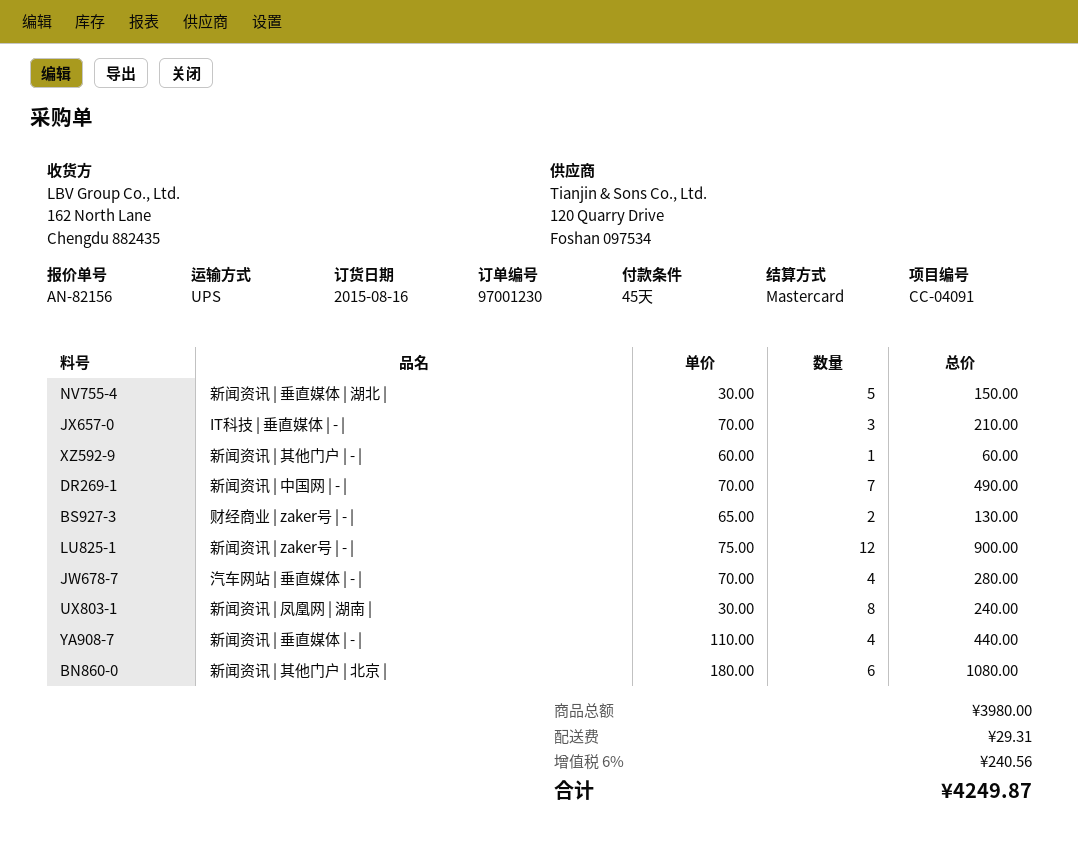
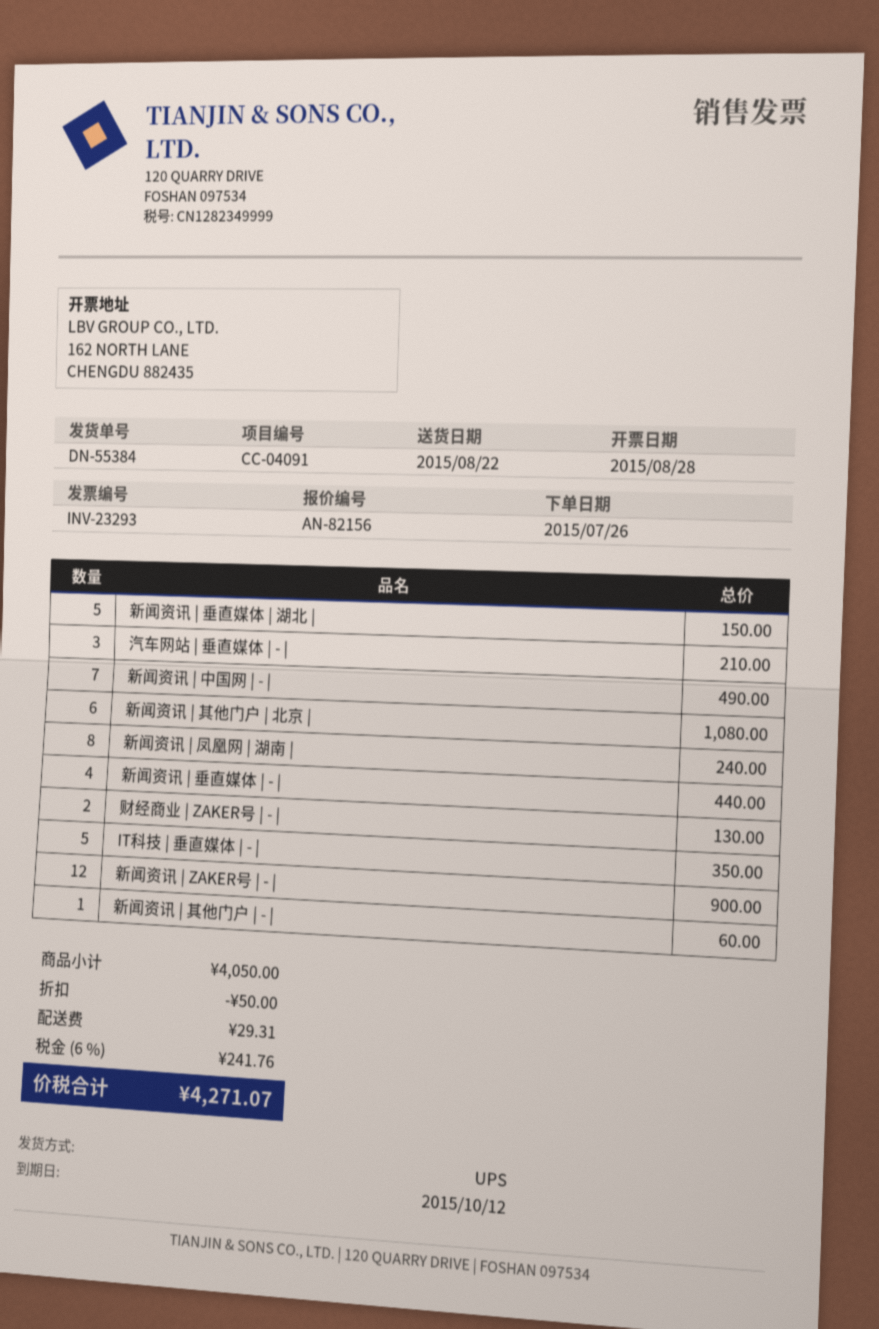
order date: 2015-08-16 -> 2015-07-26
IT科技 | 垂直媒体 | - |: 3 for 210.00 -> 5 for 350.00
汽车网站 | 垂直媒体 | - |: 4 for 280.00 -> 3 for 210.00
subtotal: 3980.00 -> 4050.00
discount: none -> 50.00
tax: 6% = 240.56 -> 6% = 241.76
total: 4249.87 -> 4271.07

